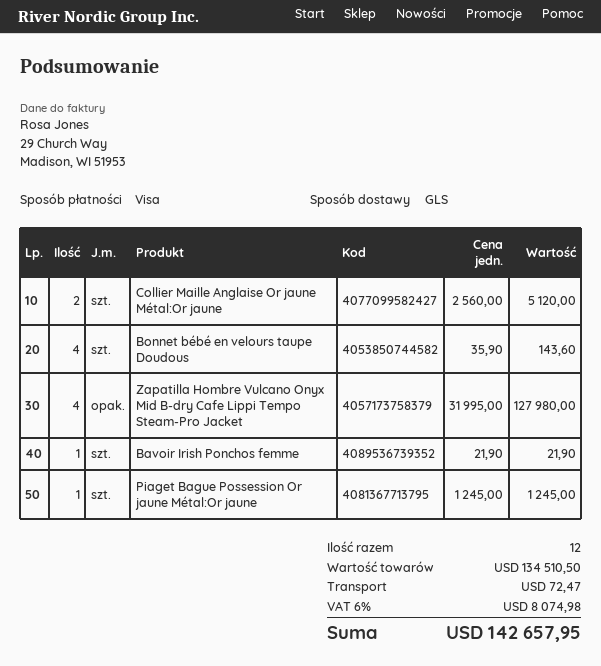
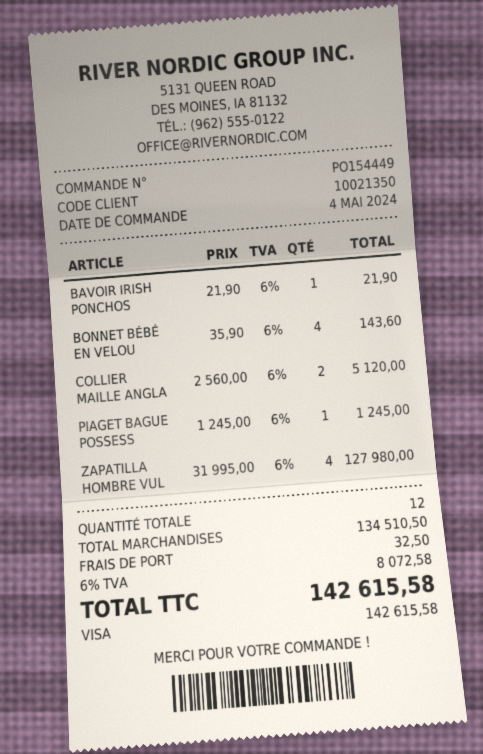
shipping: 72.47 -> 32.50
tax: 6% = 8074.98 -> 6% = 8072.58
total: 142657.95 -> 142615.58

